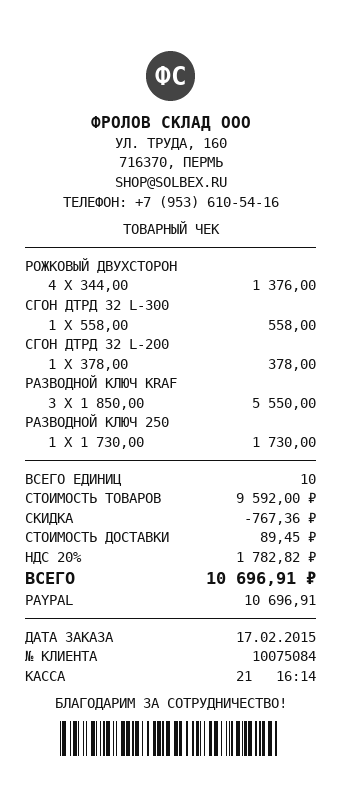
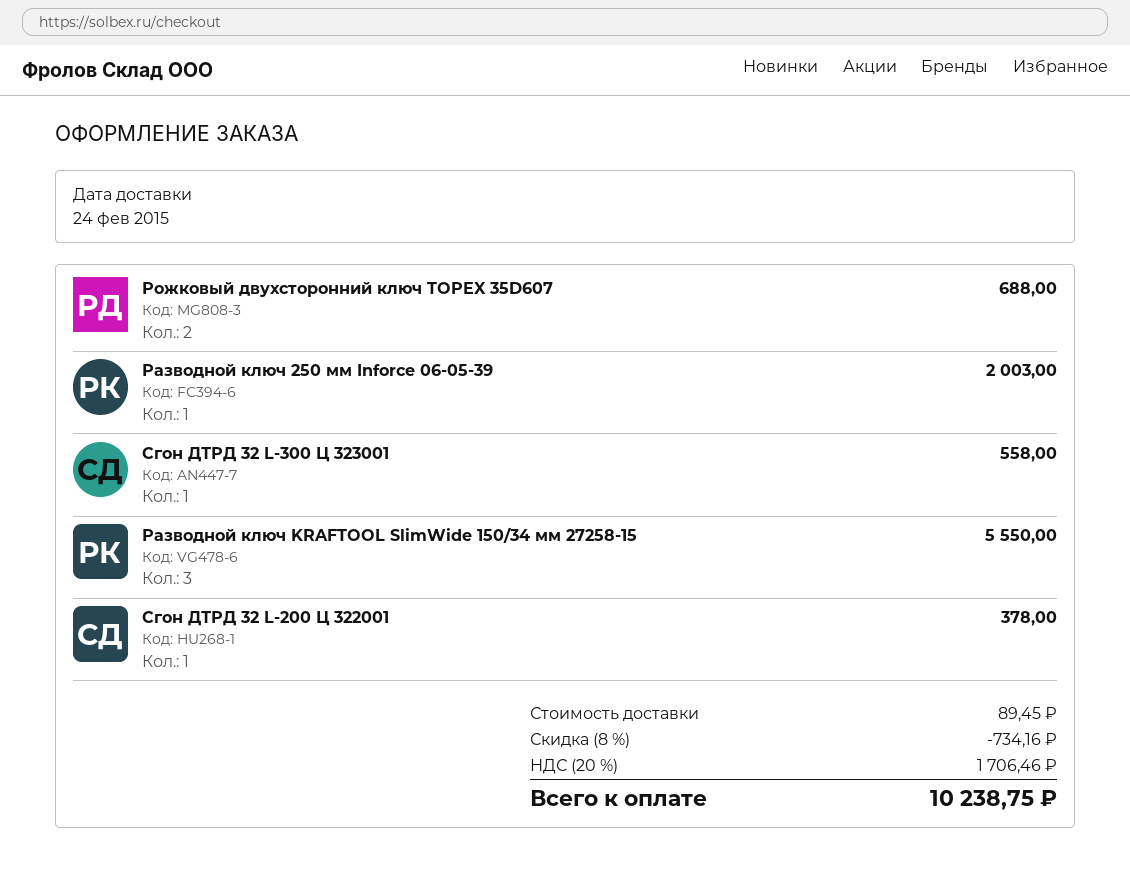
РОЖКОВЫЙ ДВУХСТОРОН: 4 for 1376.00 -> 2 for 688.00
РАЗВОДНОЙ КЛЮЧ 250: 1 for 1730.00 -> 1 for 2003.00
discount: 767.36 -> 734.16
tax: 20% = 1782.82 -> 20% = 1706.46
total: 10696.91 -> 10238.75

